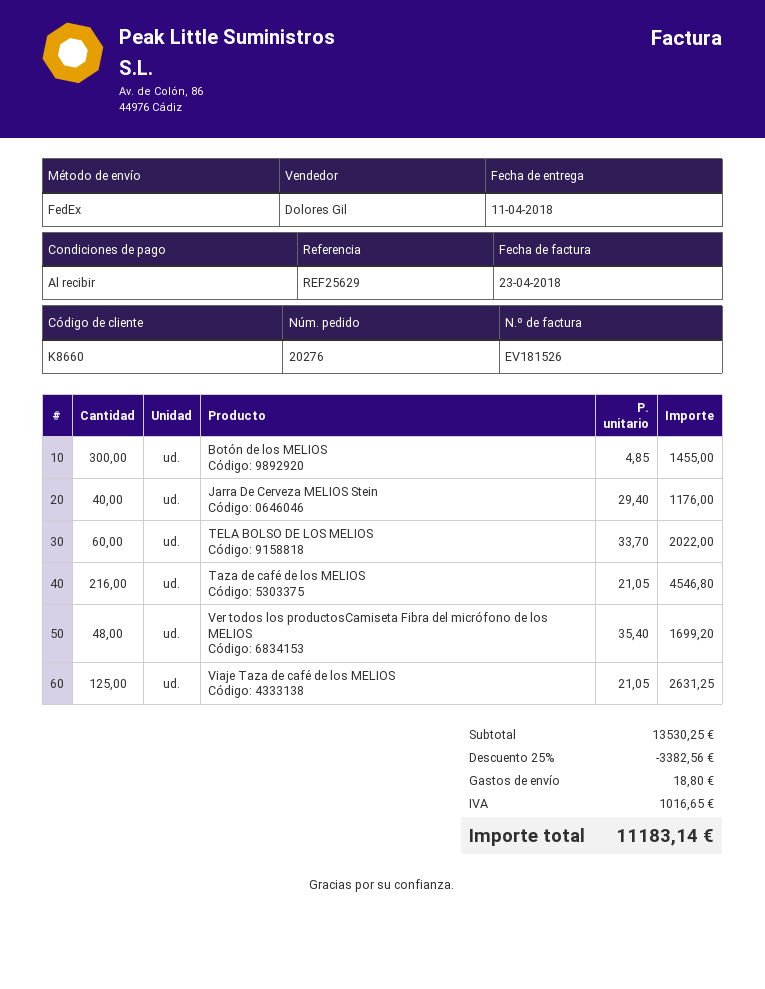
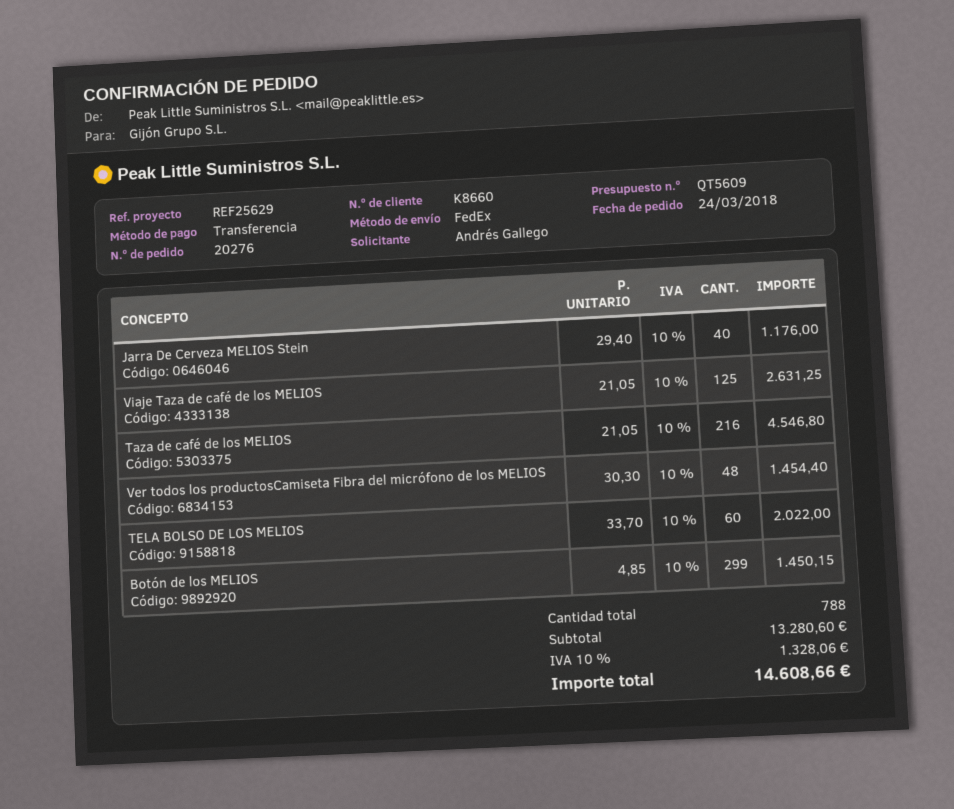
Botón de los MELIOS: 300 x 4.85 = 1455.00 -> 299 x 4.85 = 1450.15
Ver todos los productosCamiseta Fibra del micrófono de los MELIOS: 48 x 35.40 = 1699.20 -> 48 x 30.30 = 1454.40
subtotal: 13530.25 -> 13280.60
discount: 25% = 3382.56 -> none
shipping: 18.80 -> none
tax: 1016.65 -> 1328.06
total: 11183.14 -> 14608.66

